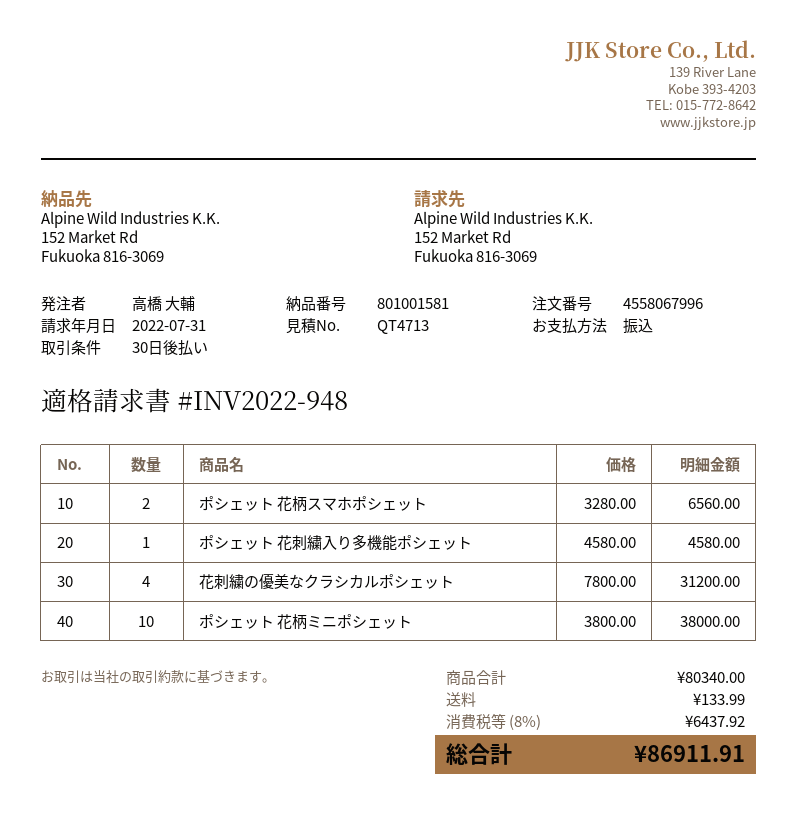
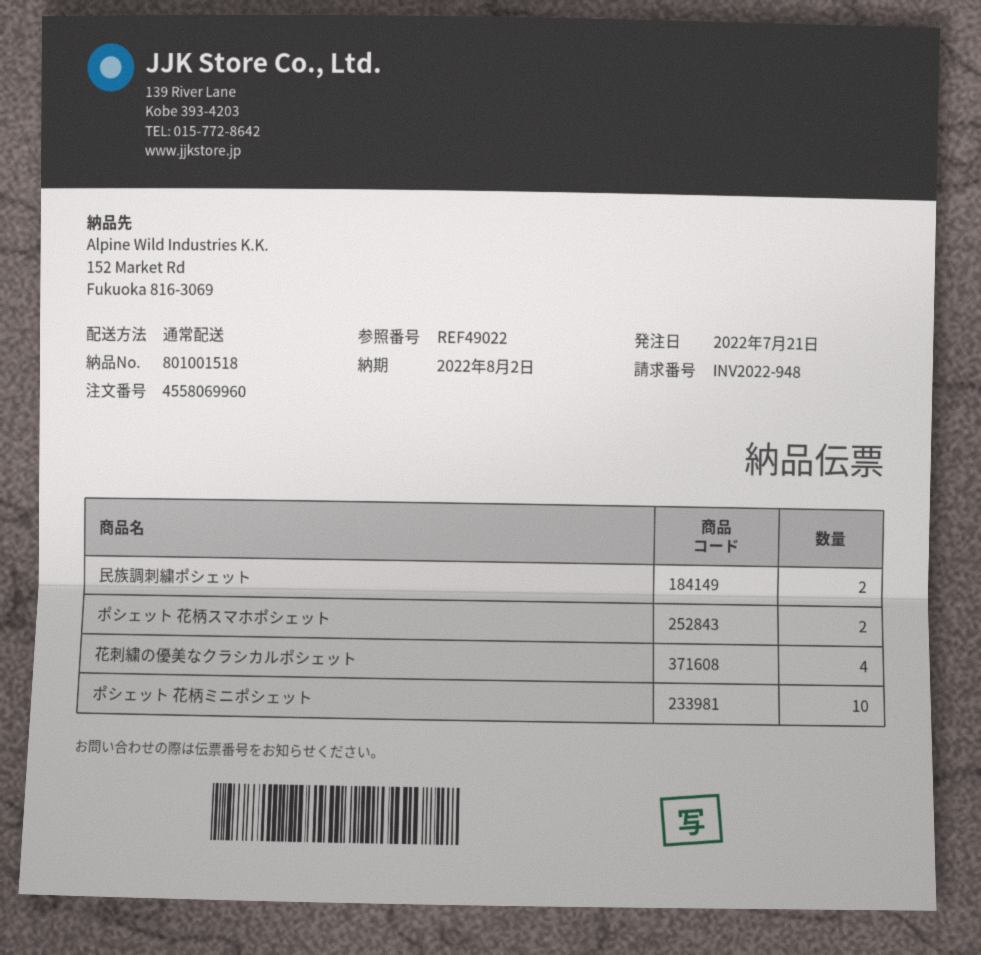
order number: 4558067996 -> 4558069960
delivery note number: 801001581 -> 801001518
ポシェット 花刺繍入り多機能ポシェット: 1 -> none
民族調刺繍ポシェット: none -> 2

